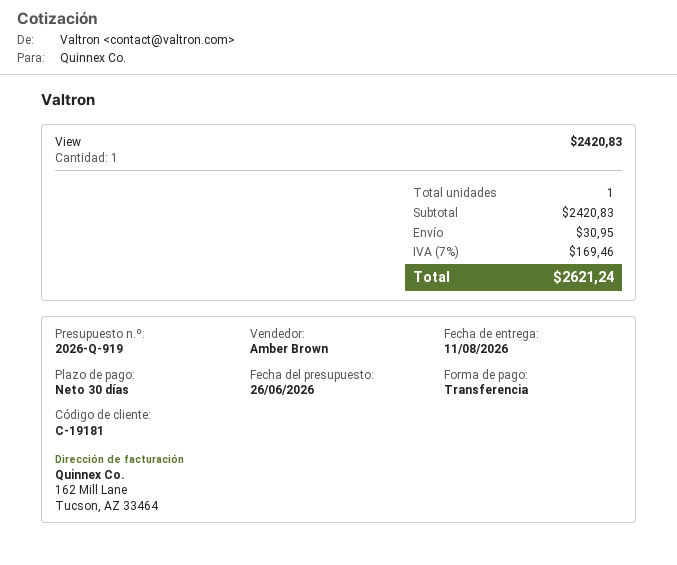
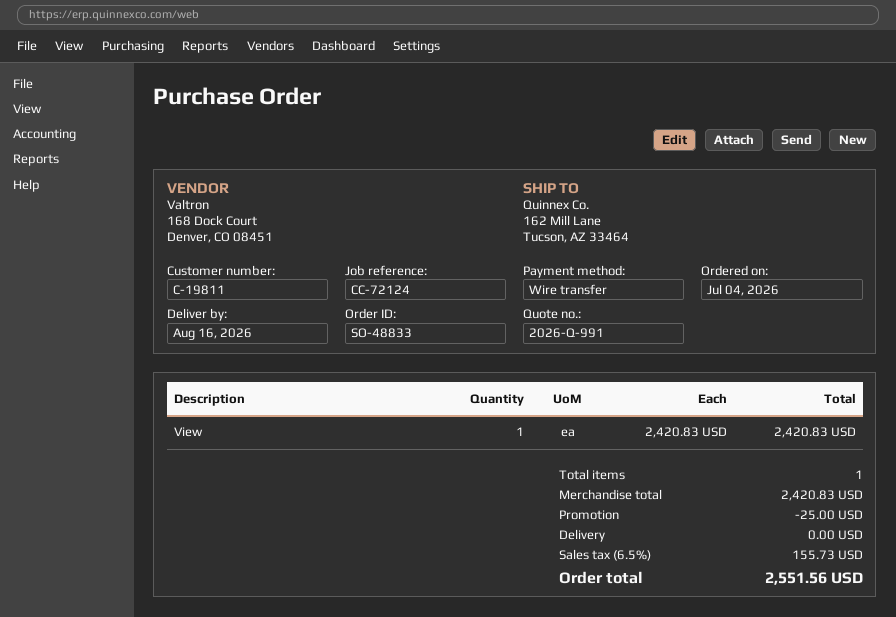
quote number: 2026-Q-919 -> 2026-Q-991
delivery date: 2026-08-11 -> 2026-08-16
customer number: C-19181 -> C-19811
discount: none -> 25.00
shipping: 30.95 -> 0.00
tax: 7% = 169.46 -> 6.5% = 155.73
total: 2621.24 -> 2551.56

